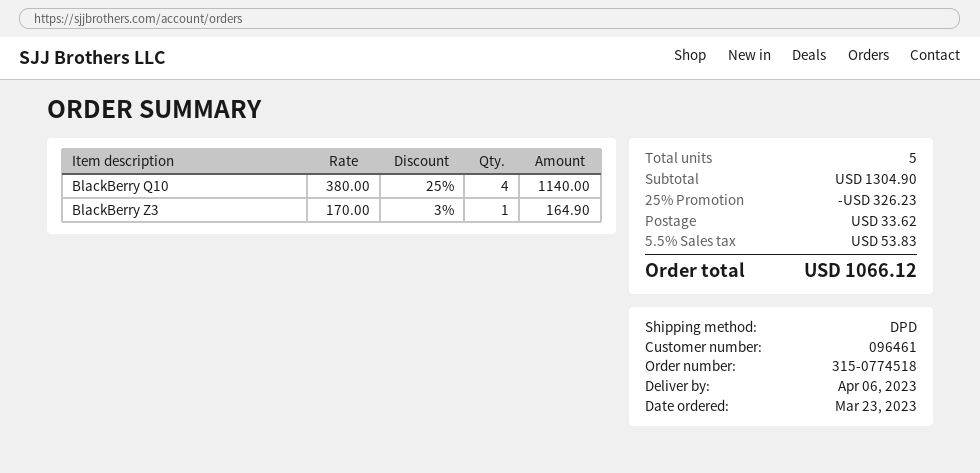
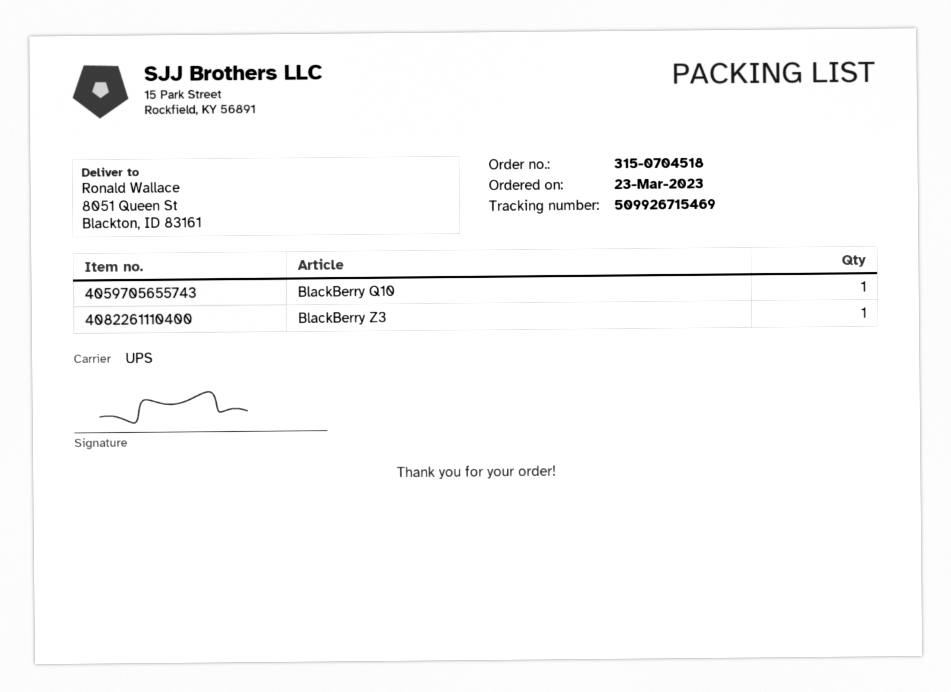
order number: 315-0774518 -> 315-0704518
shipping method: DPD -> UPS
BlackBerry Q10: 4 -> 1

